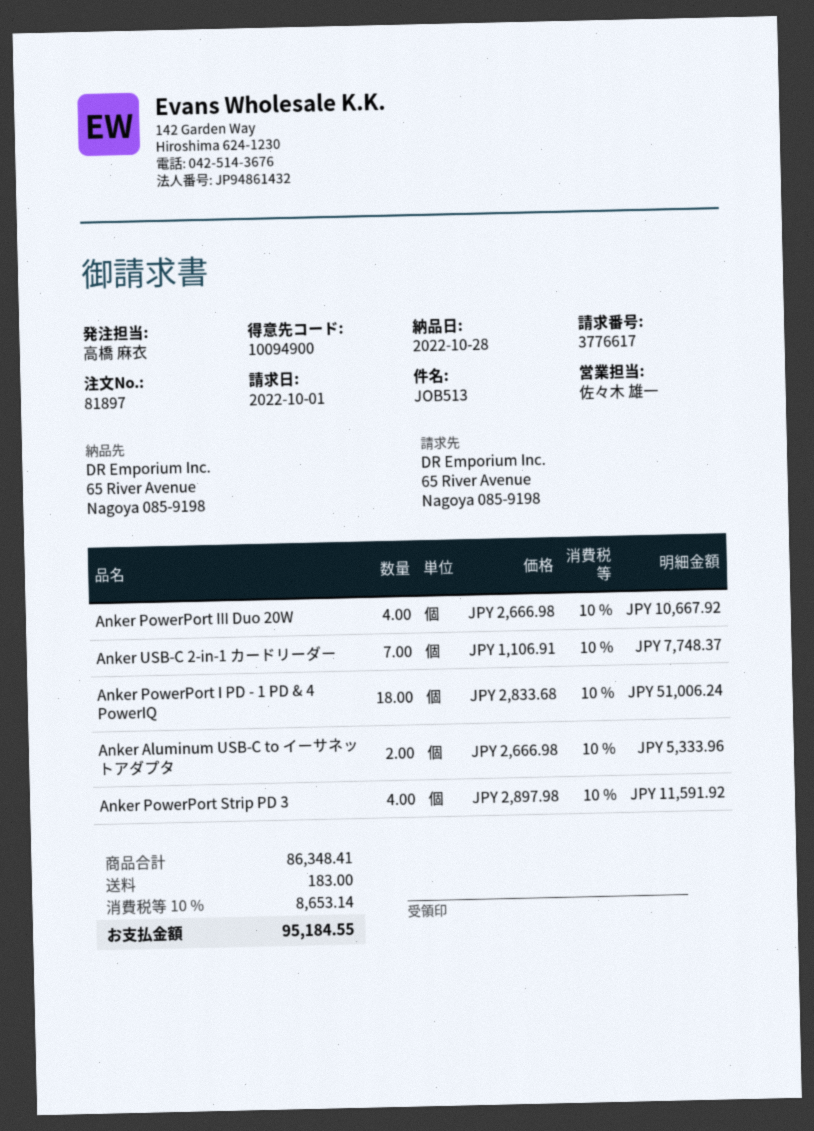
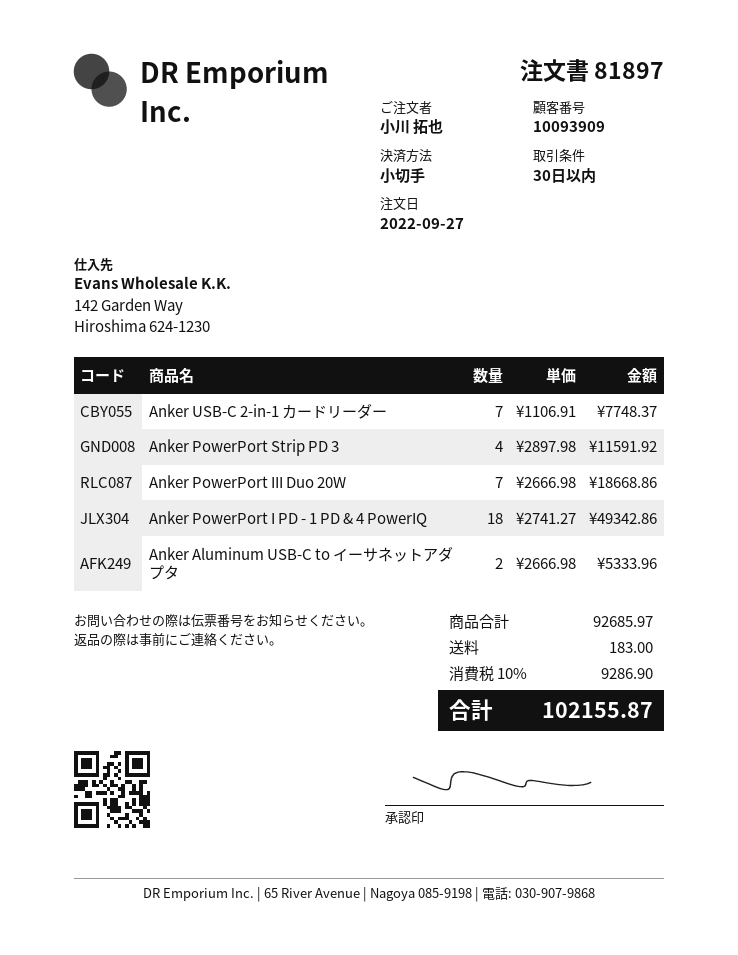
customer number: 10094900 -> 10093909
ordered by: 高橋 麻衣 -> 小川 拓也
Anker PowerPort III Duo 20W: 4 x 2666.98 = 10667.92 -> 7 x 2666.98 = 18668.86
Anker PowerPort I PD - 1 PD & 4 PowerIQ: 18 x 2833.68 = 51006.24 -> 18 x 2741.27 = 49342.86
subtotal: 86348.41 -> 92685.97
tax: 10% = 8653.14 -> 10% = 9286.90
total: 95184.55 -> 102155.87

